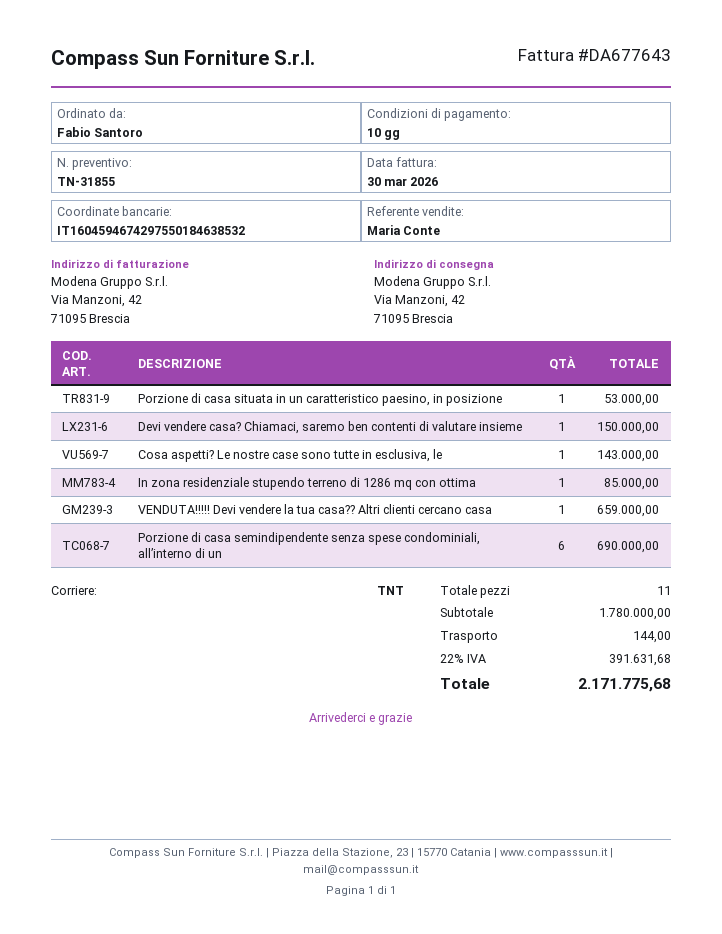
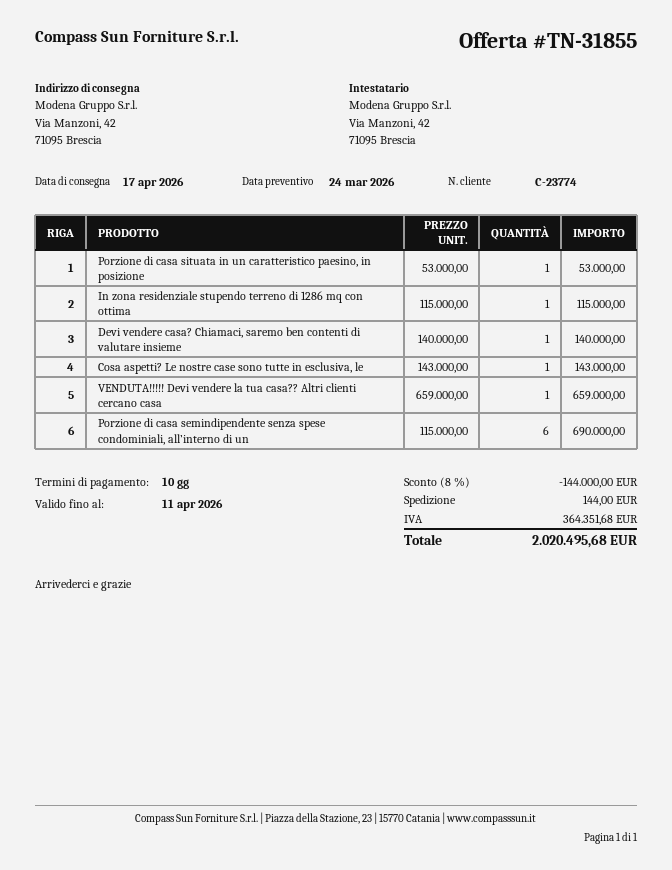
Devi vendere casa? Chiamaci, saremo ben contenti di valutare insieme: 1 for 150000.00 -> 1 for 140000.00
In zona residenziale stupendo terreno di 1286 mq con ottima: 1 for 85000.00 -> 1 for 115000.00
discount: none -> 8% = 144000.00
tax: 391631.68 -> 364351.68
total: 2171775.68 -> 2020495.68

